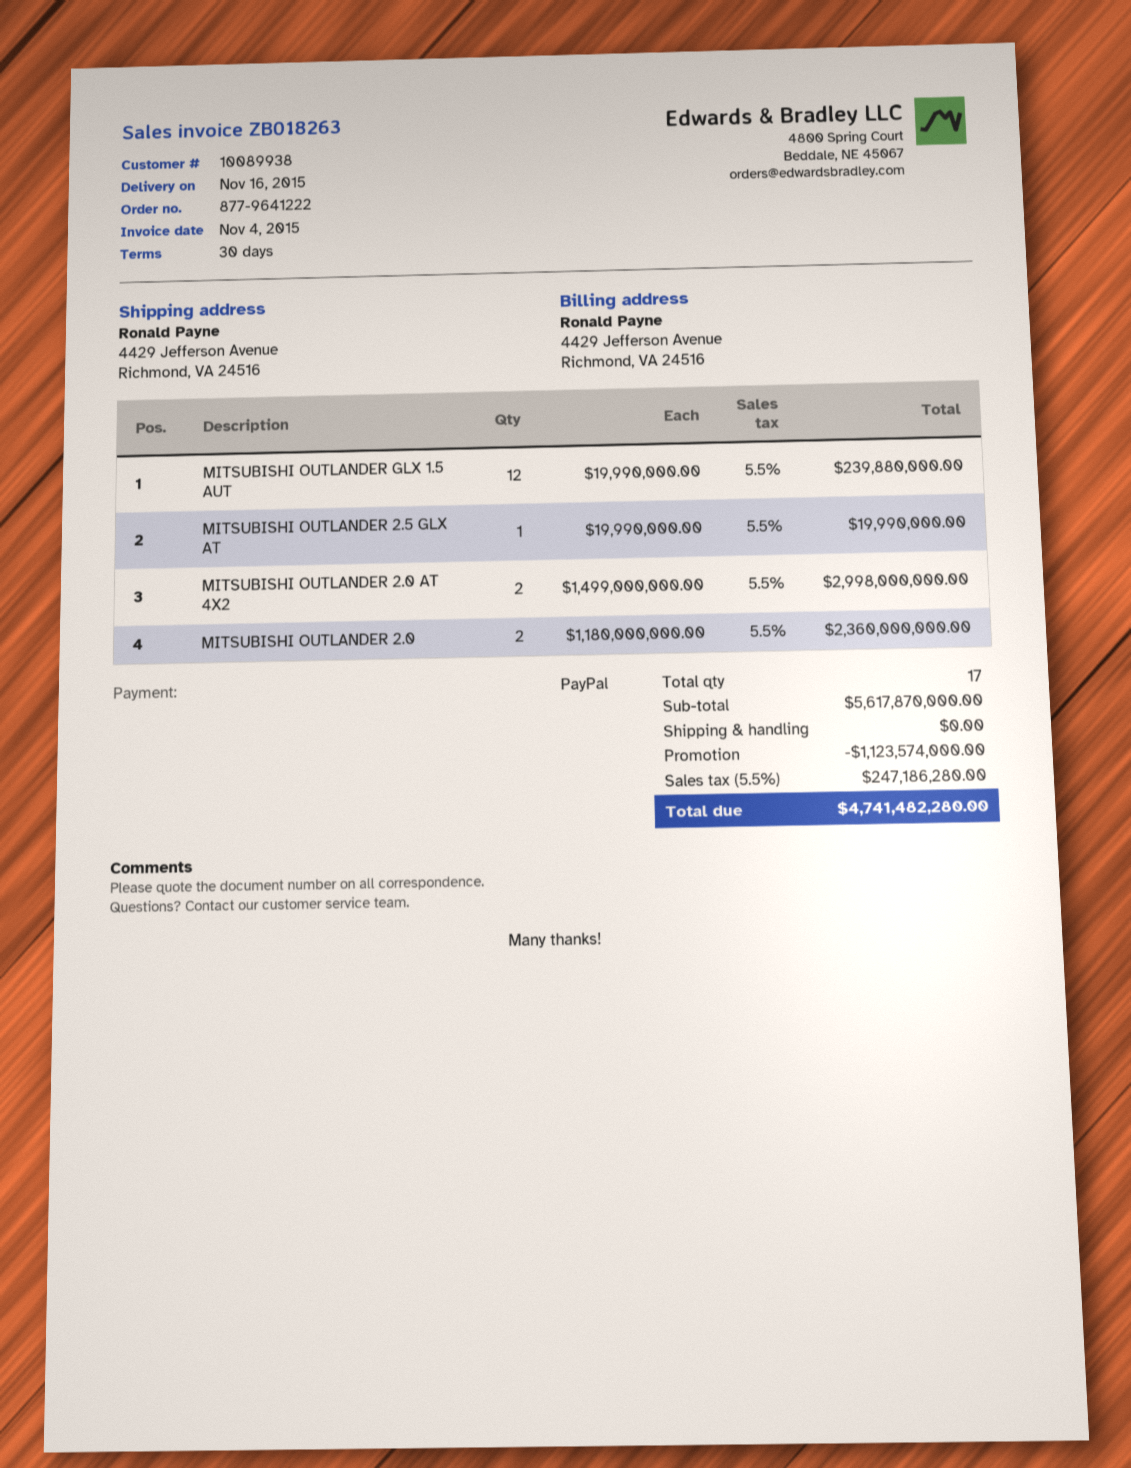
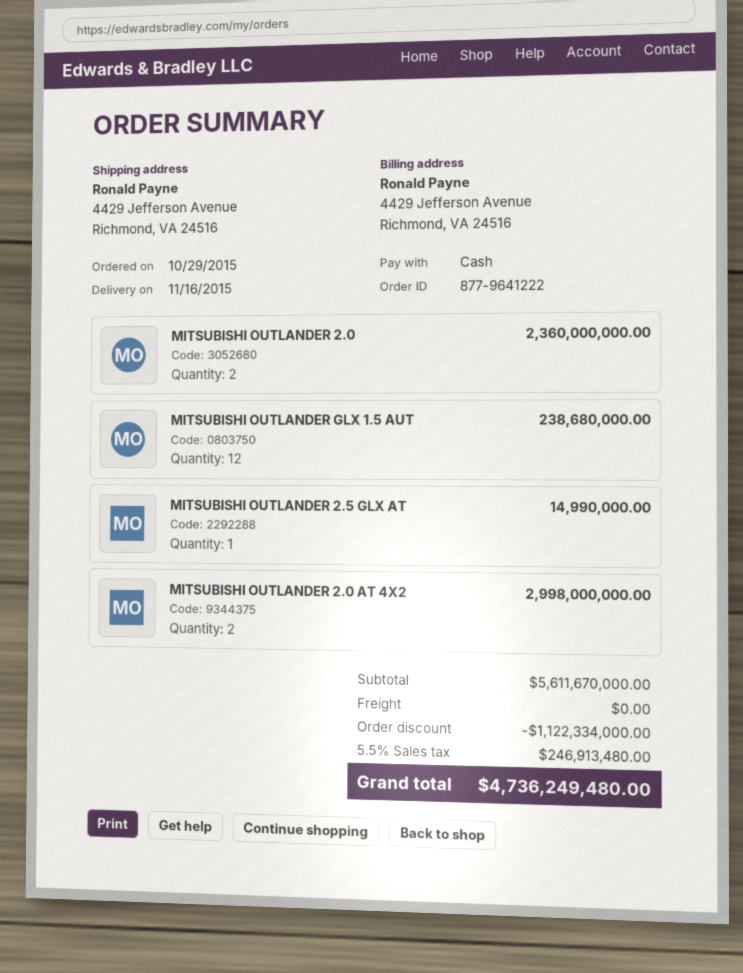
payment method: PayPal -> cash
MITSUBISHI OUTLANDER GLX 1.5 AUT: 12 for 239880000.00 -> 12 for 238680000.00
MITSUBISHI OUTLANDER 2.5 GLX AT: 1 for 19990000.00 -> 1 for 14990000.00
subtotal: 5617870000.00 -> 5611670000.00
discount: 1123574000.00 -> 1122334000.00
tax: 5.5% = 247186280.00 -> 5.5% = 246913480.00
total: 4741482280.00 -> 4736249480.00

